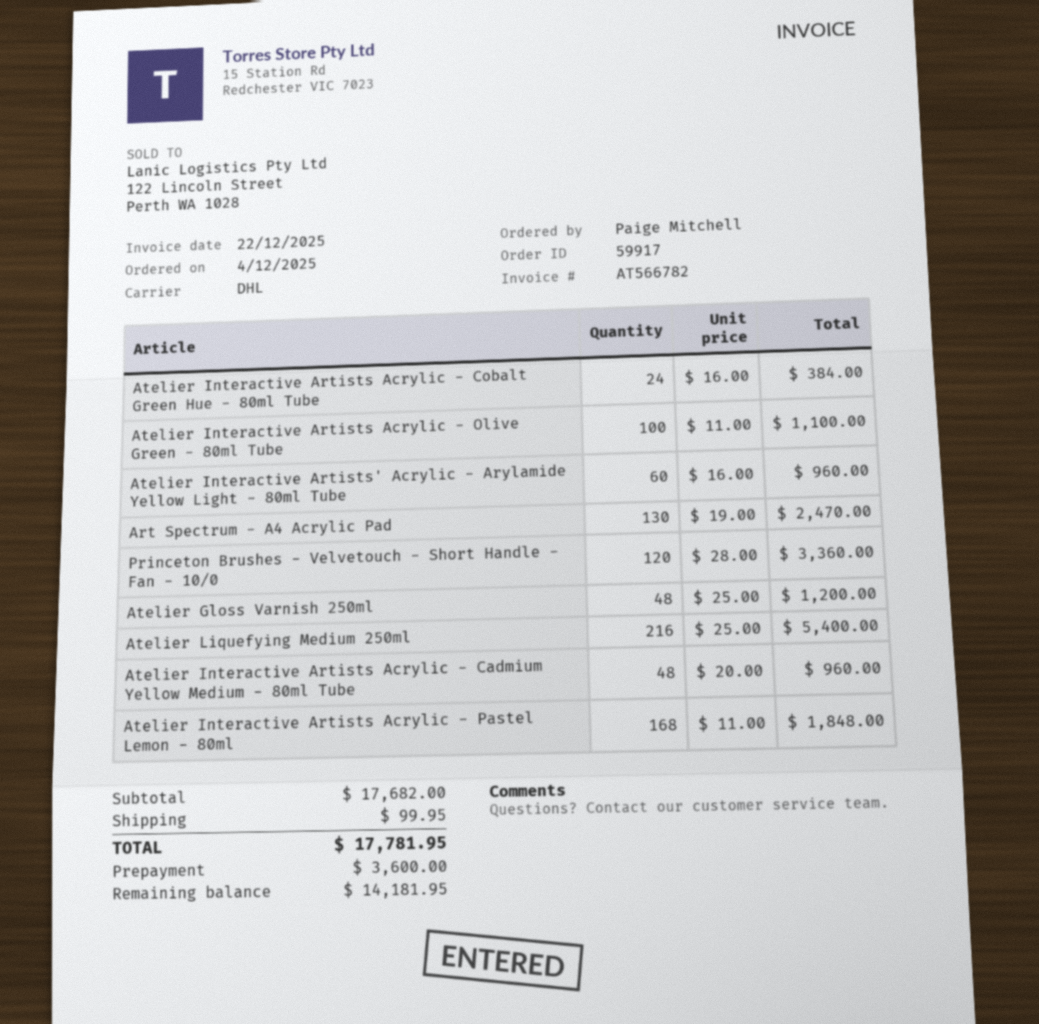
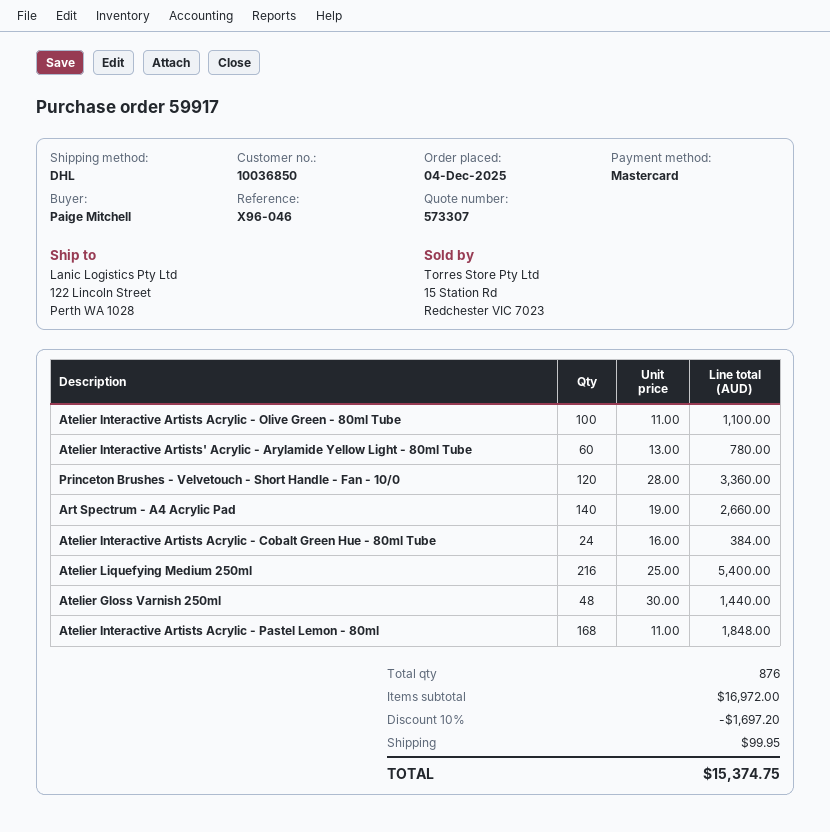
Atelier Interactive Artists' Acrylic - Arylamide Yellow Light - 80ml Tube: 60 x 16.00 = 960.00 -> 60 x 13.00 = 780.00
Art Spectrum - A4 Acrylic Pad: 130 x 19.00 = 2470.00 -> 140 x 19.00 = 2660.00
Atelier Gloss Varnish 250ml: 48 x 25.00 = 1200.00 -> 48 x 30.00 = 1440.00
Atelier Interactive Artists Acrylic - Cadmium Yellow Medium - 80ml Tube: 48 x 20.00 = 960.00 -> none
subtotal: 17682.00 -> 16972.00
discount: none -> 10% = 1697.20
total: 17781.95 -> 15374.75

